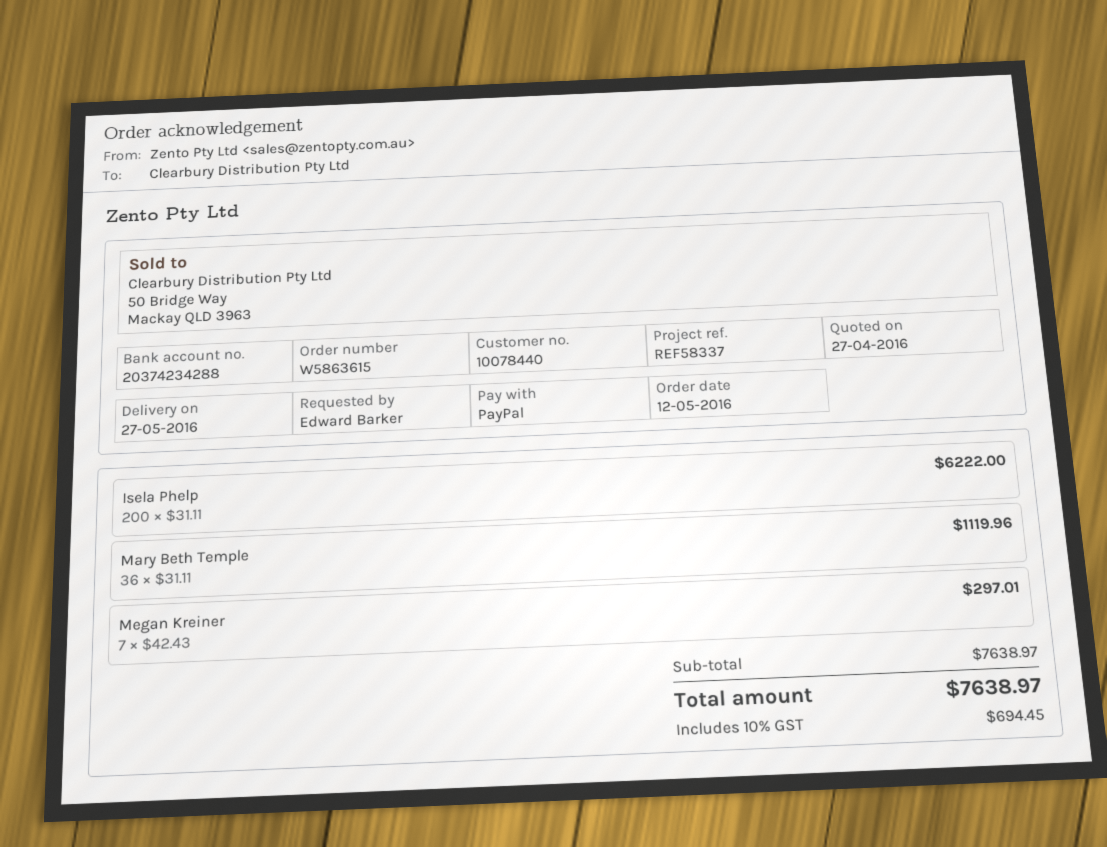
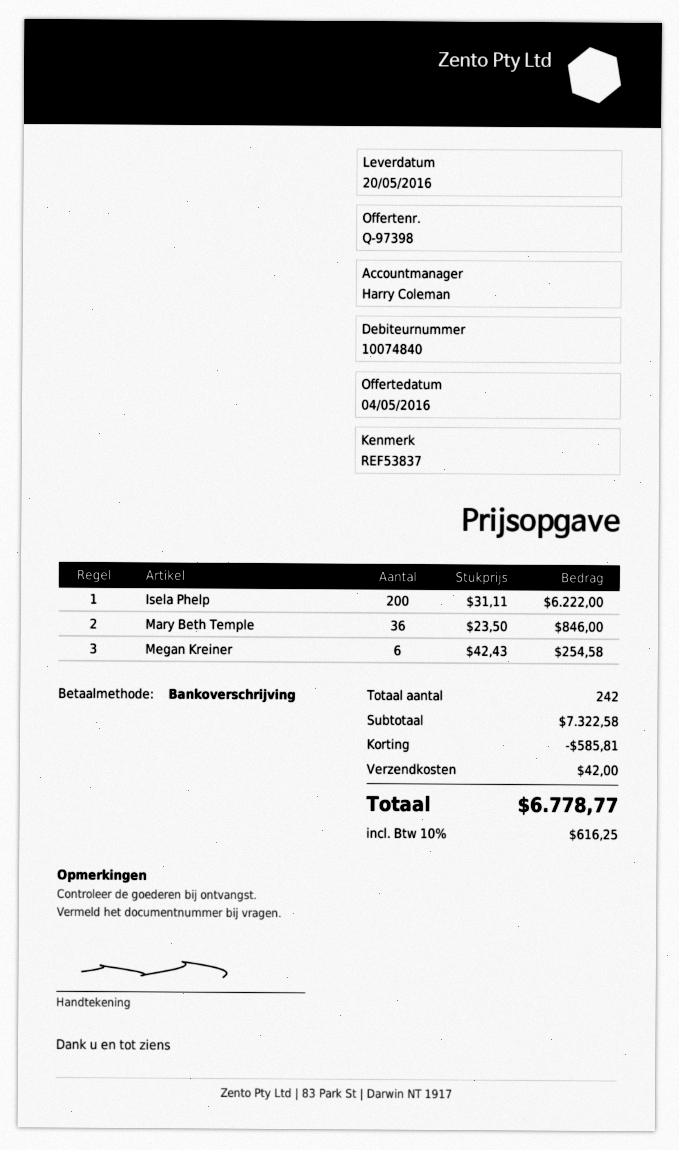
quote date: 2016-04-27 -> 2016-05-04
delivery date: 2016-05-27 -> 2016-05-20
customer number: 10078440 -> 10074840
reference: REF58337 -> REF53837
payment method: PayPal -> bank transfer
Mary Beth Temple: 36 x 31.11 = 1119.96 -> 36 x 23.50 = 846.00
Megan Kreiner: 7 x 42.43 = 297.01 -> 6 x 42.43 = 254.58
subtotal: 7638.97 -> 7322.58
discount: none -> 585.81
shipping: none -> 42.00
tax: 10% = 694.45 -> 10% = 616.25
total: 7638.97 -> 6778.77

